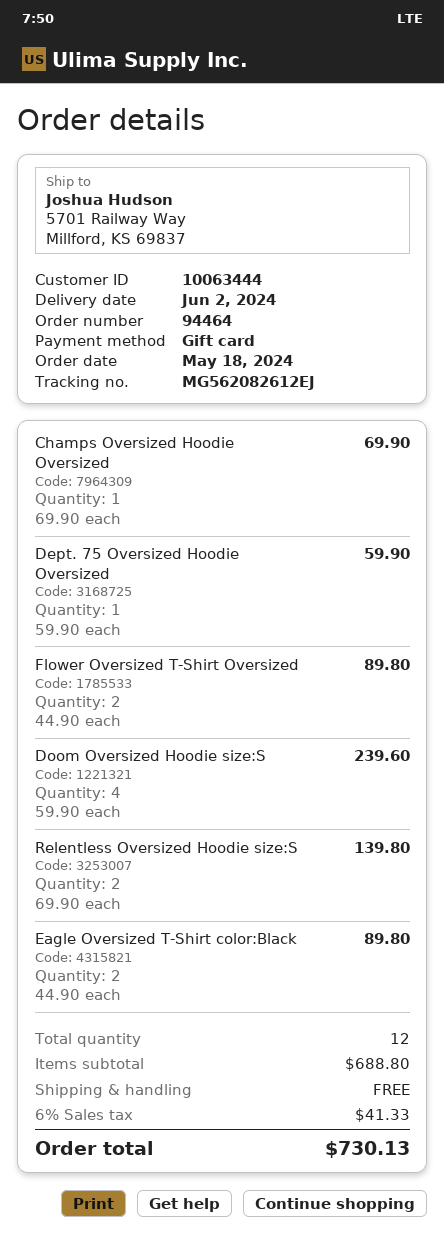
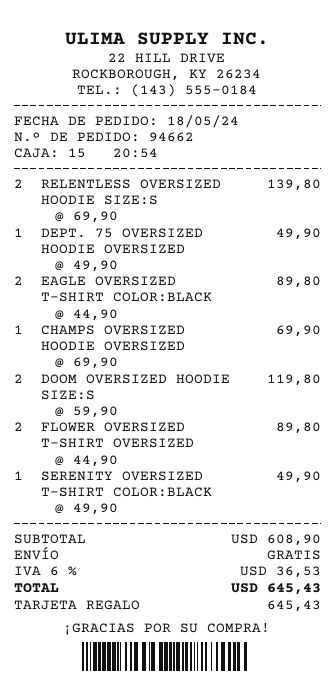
order number: 94464 -> 94662
Dept. 75 Oversized Hoodie Oversized: 1 x 59.90 = 59.90 -> 1 x 49.90 = 49.90
Doom Oversized Hoodie size:S: 4 x 59.90 = 239.60 -> 2 x 59.90 = 119.80
SERENITY OVERSIZED T-SHIRT COLOR:BLACK: none -> 1 x 49.90 = 49.90
subtotal: 688.80 -> 608.90
tax: 6% = 41.33 -> 6% = 36.53
total: 730.13 -> 645.43

